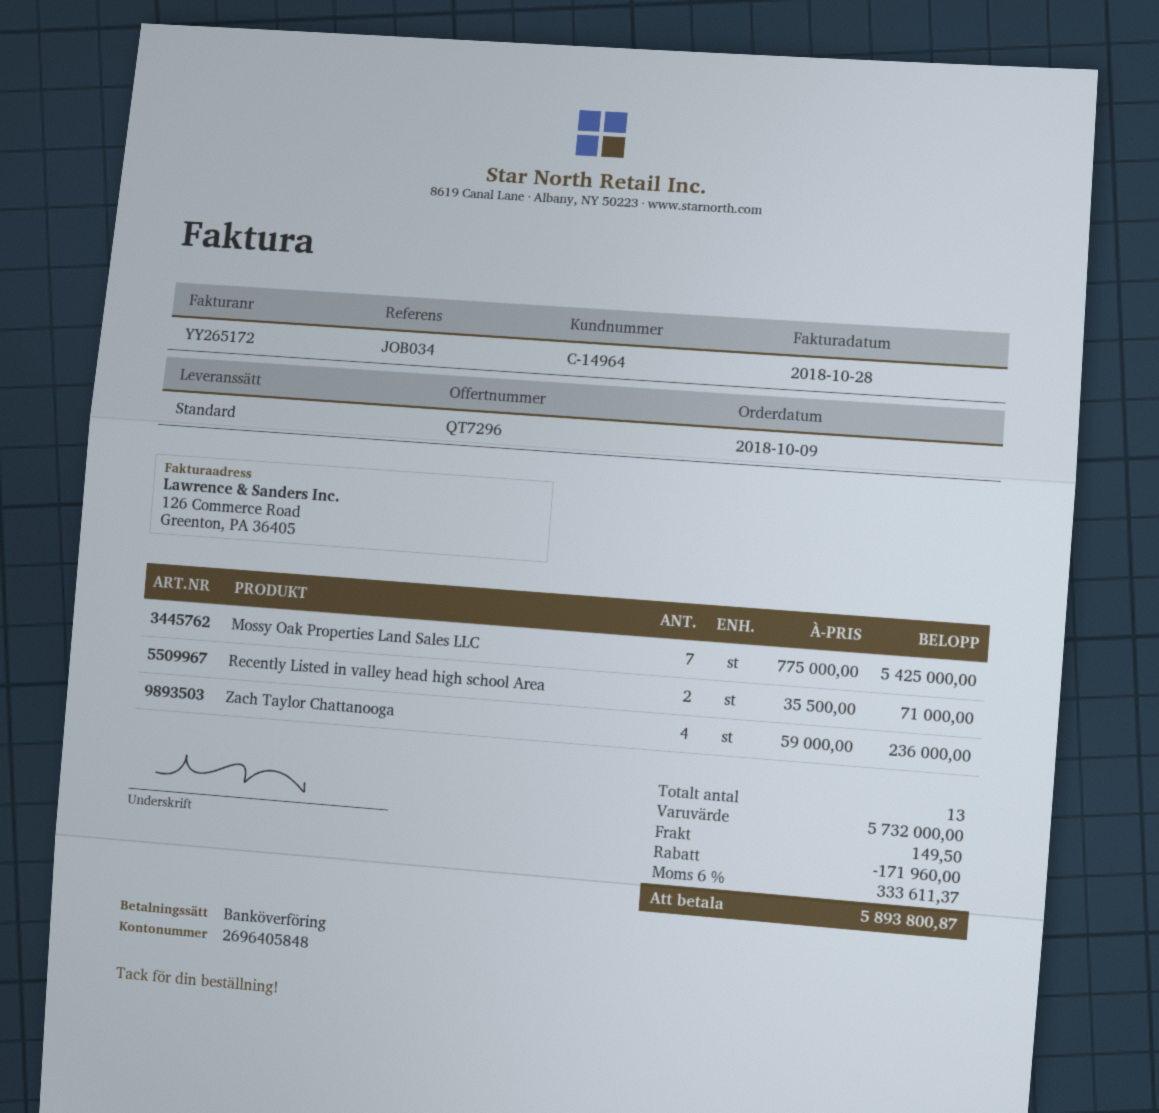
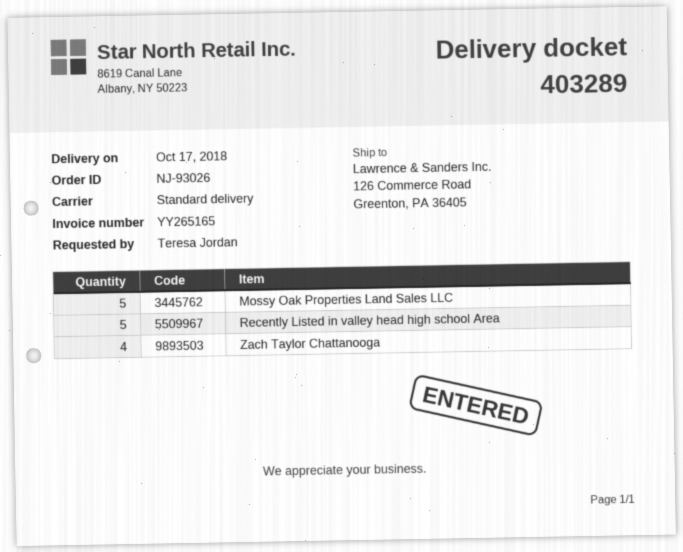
invoice number: YY265172 -> YY265165
Mossy Oak Properties Land Sales LLC: 7 -> 5
Recently Listed in valley head high school Area: 2 -> 5

